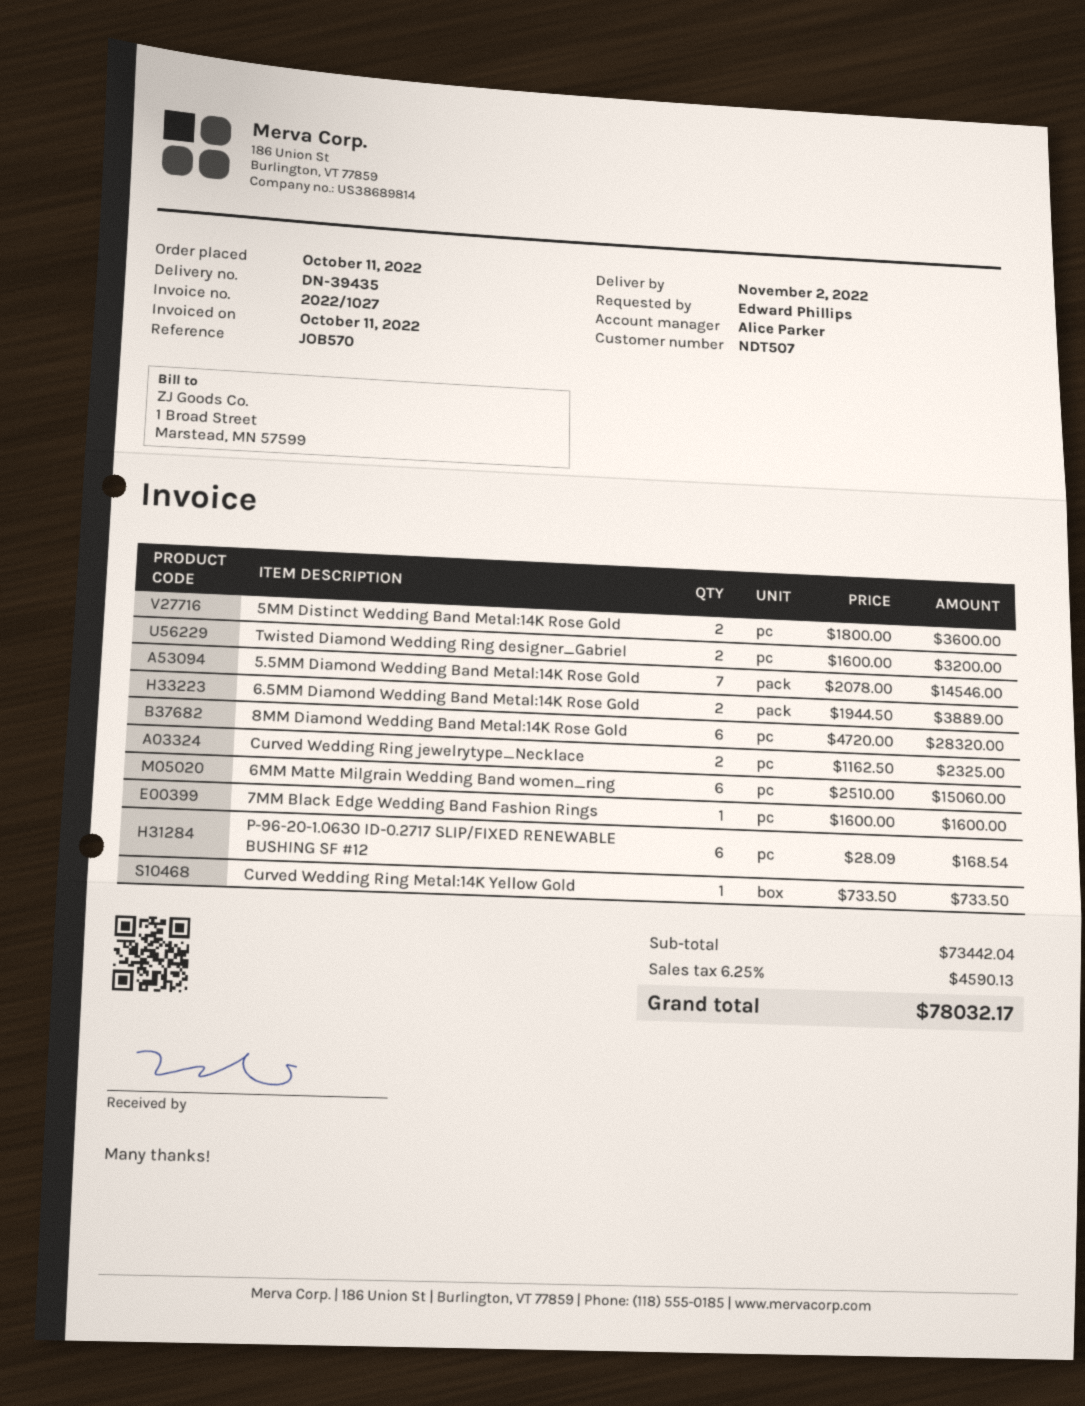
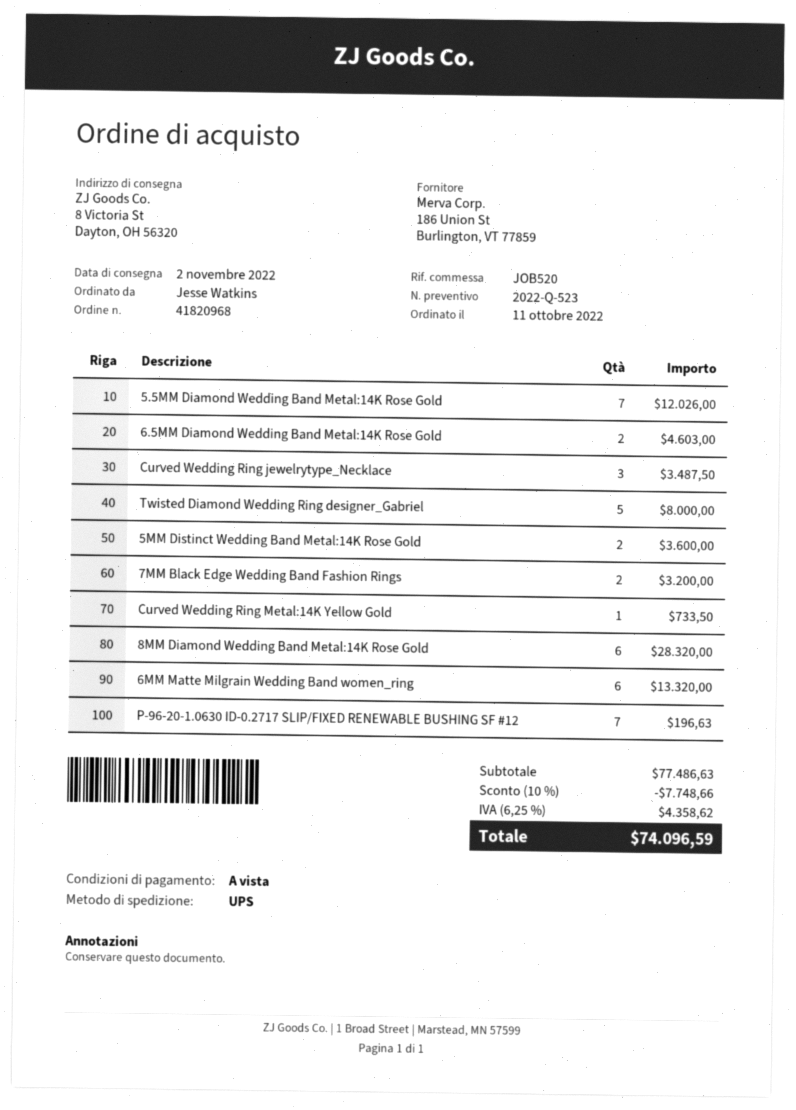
reference: JOB570 -> JOB520
ordered by: Edward Phillips -> Jesse Watkins
Twisted Diamond Wedding Ring designer_Gabriel: 2 for 3200.00 -> 5 for 8000.00
5.5MM Diamond Wedding Band Metal:14K Rose Gold: 7 for 14546.00 -> 7 for 12026.00
6.5MM Diamond Wedding Band Metal:14K Rose Gold: 2 for 3889.00 -> 2 for 4603.00
Curved Wedding Ring jewelrytype_Necklace: 2 for 2325.00 -> 3 for 3487.50
6MM Matte Milgrain Wedding Band women_ring: 6 for 15060.00 -> 6 for 13320.00
7MM Black Edge Wedding Band Fashion Rings: 1 for 1600.00 -> 2 for 3200.00
P-96-20-1.0630 ID-0.2717 SLIP/FIXED RENEWABLE BUSHING SF #12: 6 for 168.54 -> 7 for 196.63
subtotal: 73442.04 -> 77486.63
discount: none -> 10% = 7748.66
tax: 6.25% = 4590.13 -> 6.25% = 4358.62
total: 78032.17 -> 74096.59

